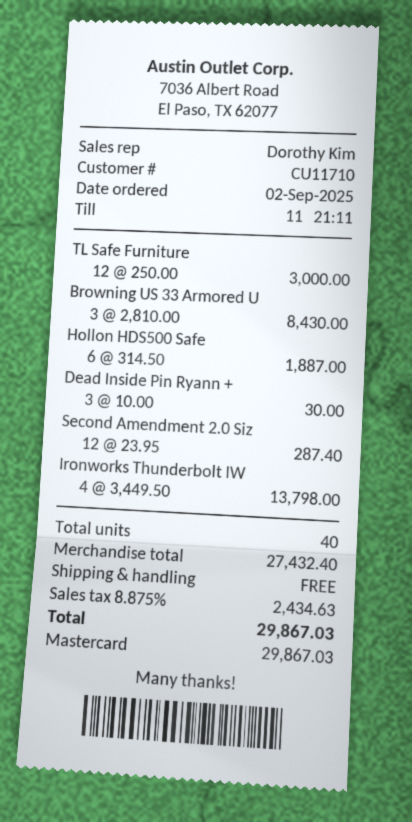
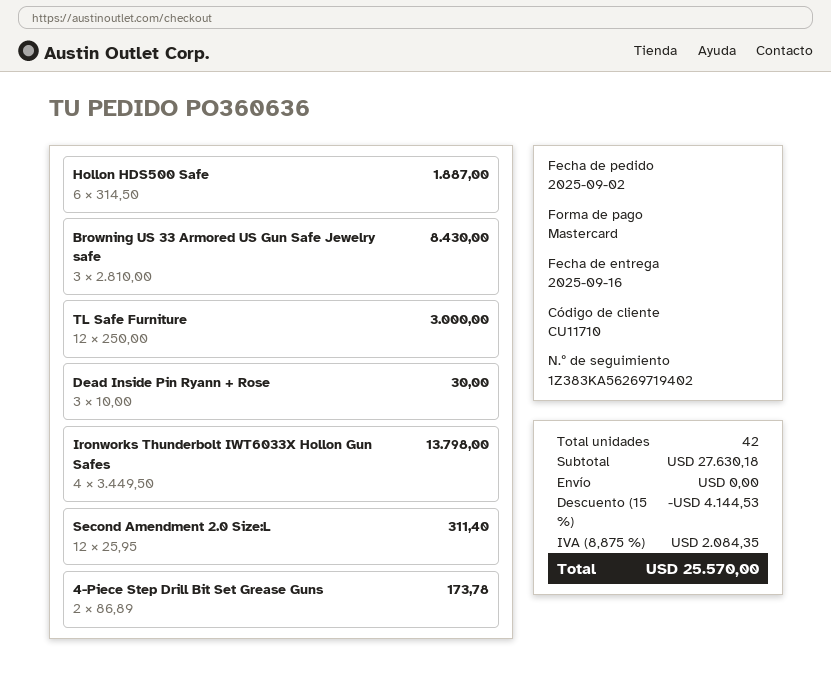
Second Amendment 2.0 Siz: 12 x 23.95 = 287.40 -> 12 x 25.95 = 311.40
4-Piece Step Drill Bit Set Grease Guns: none -> 2 x 86.89 = 173.78
total quantity: 40 -> 42
subtotal: 27432.40 -> 27630.18
discount: none -> 15% = 4144.53
tax: 8.875% = 2434.63 -> 8.875% = 2084.35
total: 29867.03 -> 25570.00

